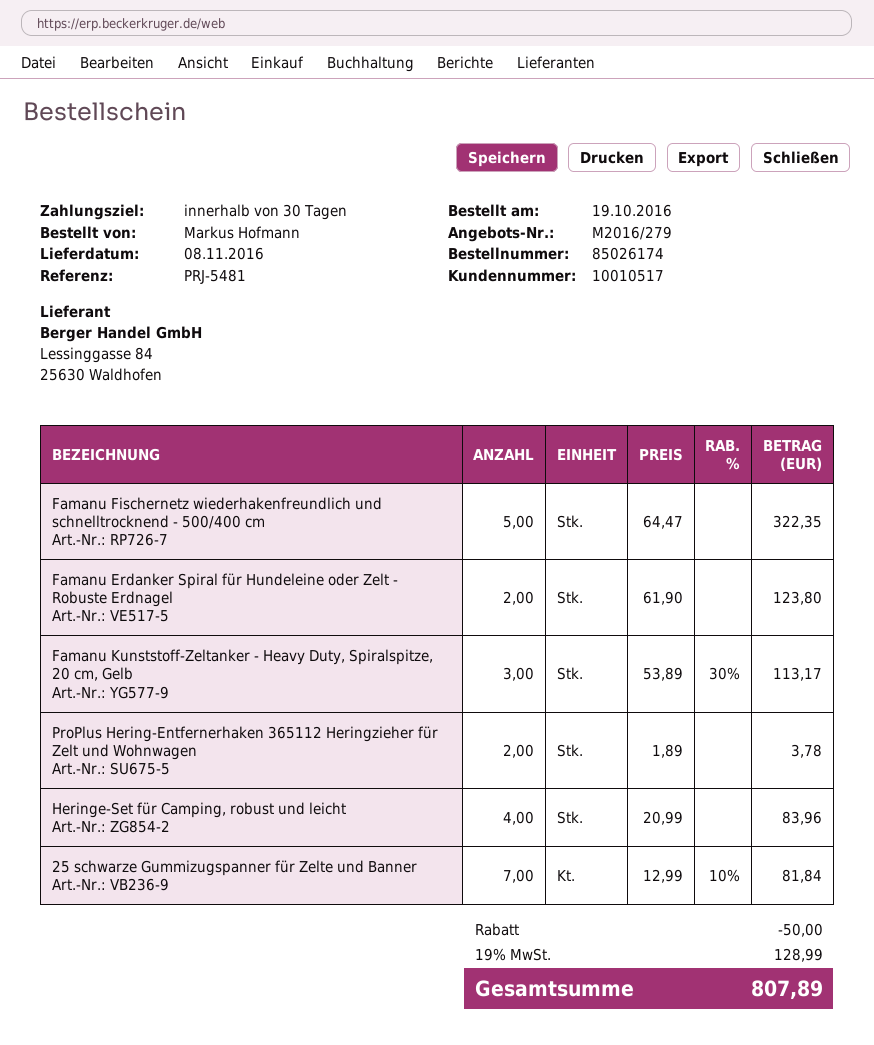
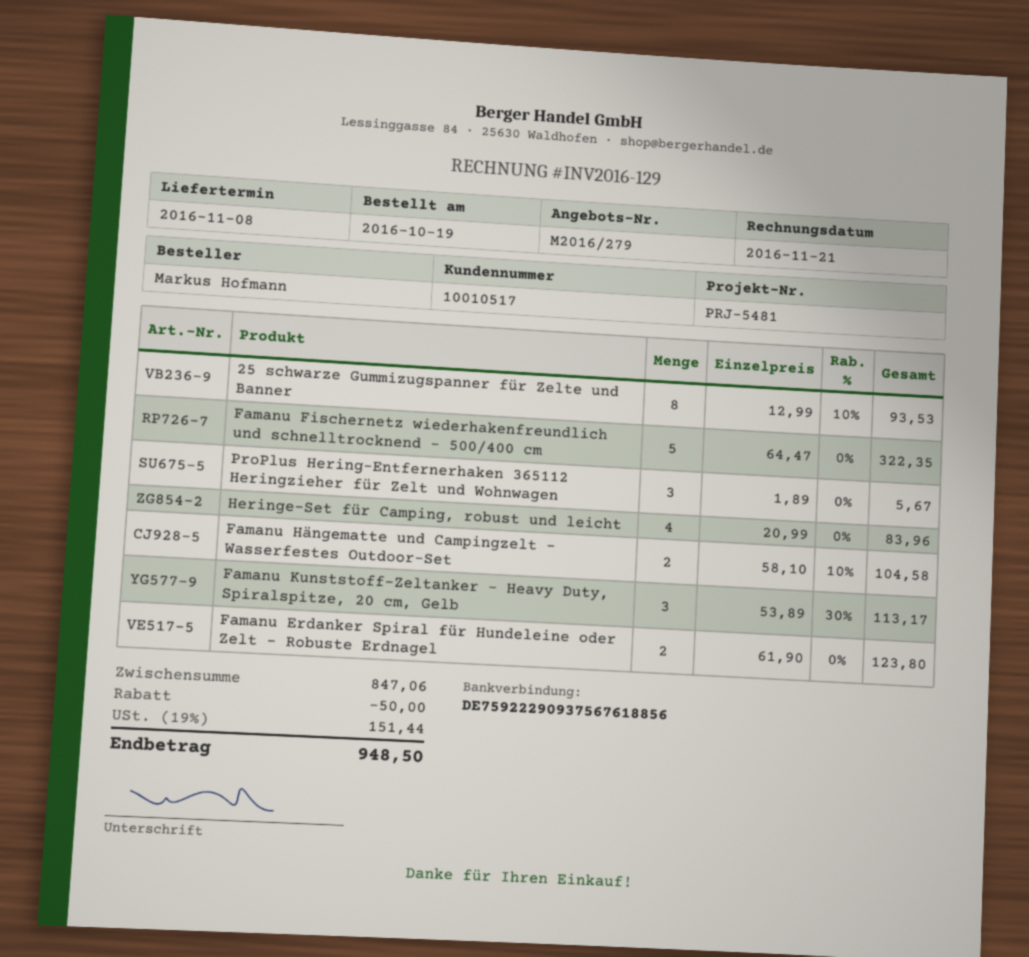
ProPlus Hering-Entfernerhaken 365112 Heringzieher für Zelt und Wohnwagen: 2 x 1.89 = 3.78 -> 3 x 1.89 = 5.67
25 schwarze Gummizugspanner für Zelte und Banner: 7 x 12.99 - 10% = 81.84 -> 8 x 12.99 - 10% = 93.53
Famanu Hängematte und Campingzelt - Wasserfestes Outdoor-Set: none -> 2 x 58.10 - 10% = 104.58
tax: 19% = 128.99 -> 19% = 151.44
total: 807.89 -> 948.50

